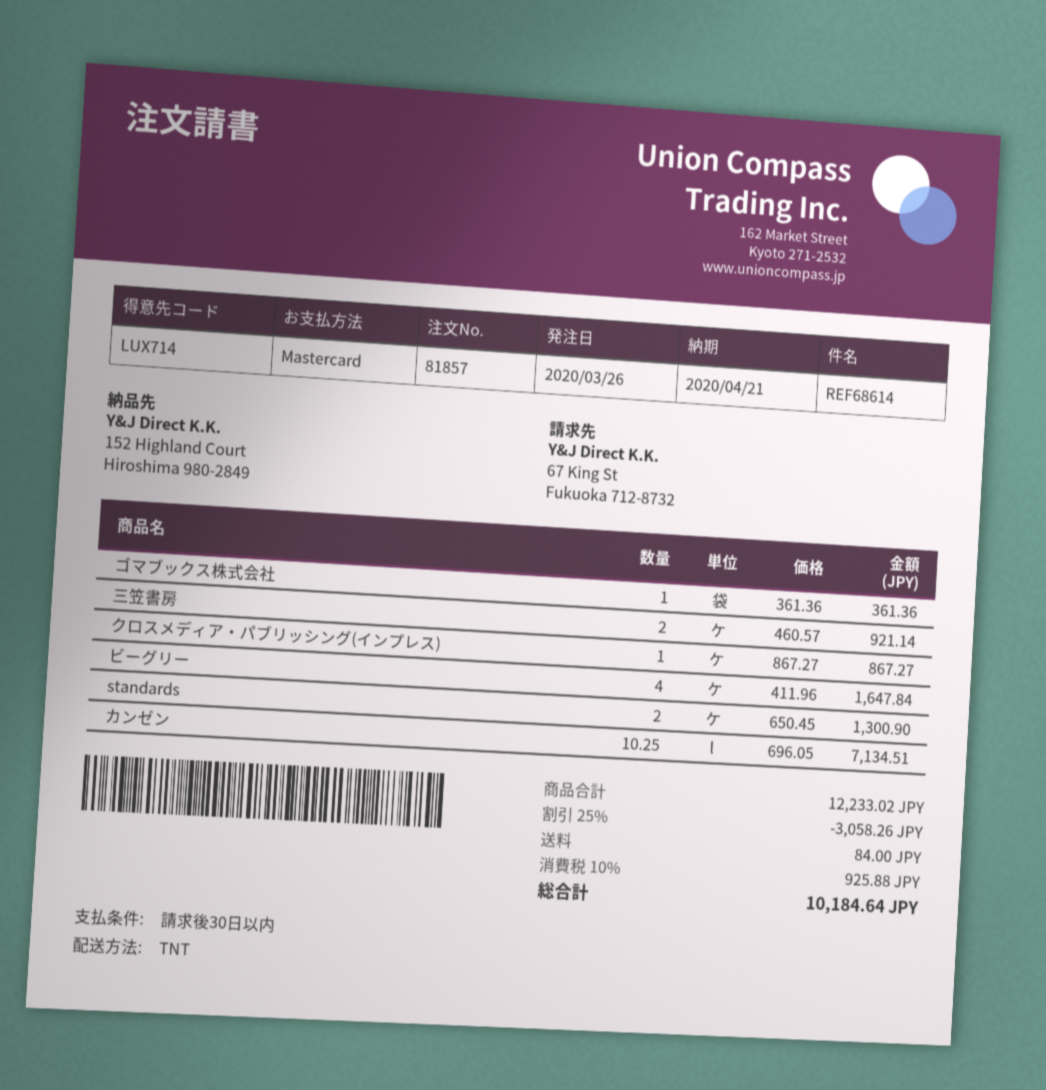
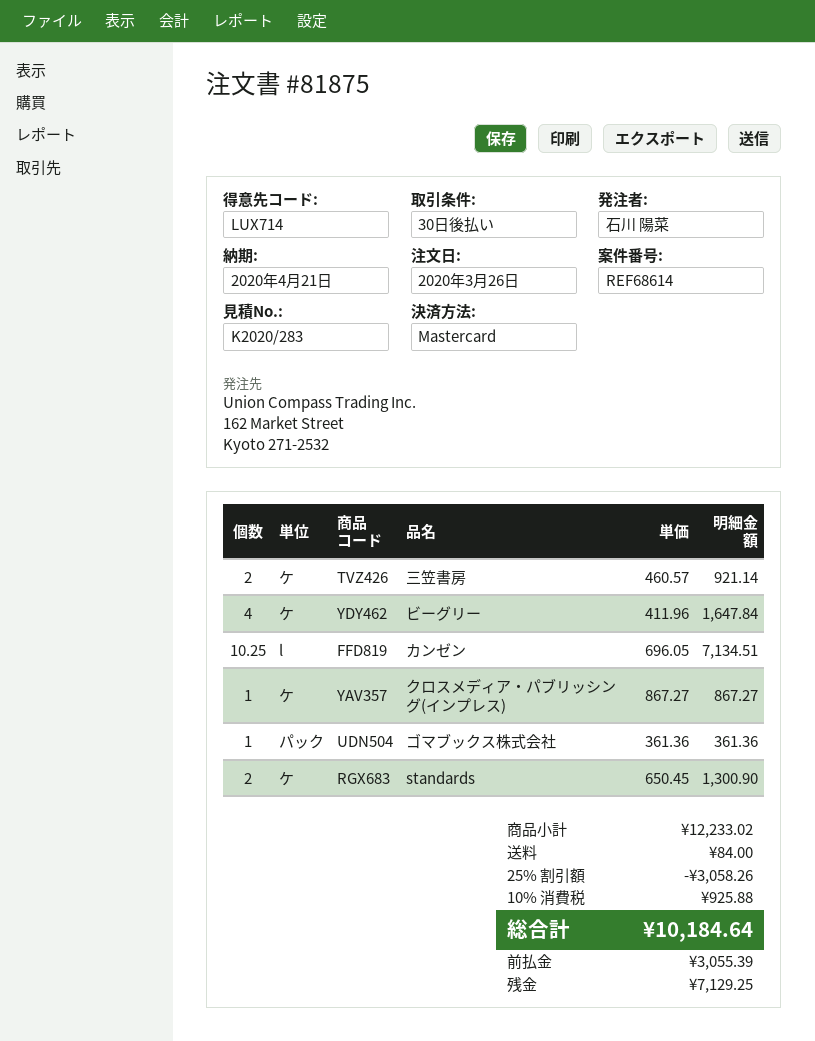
order number: 81857 -> 81875

